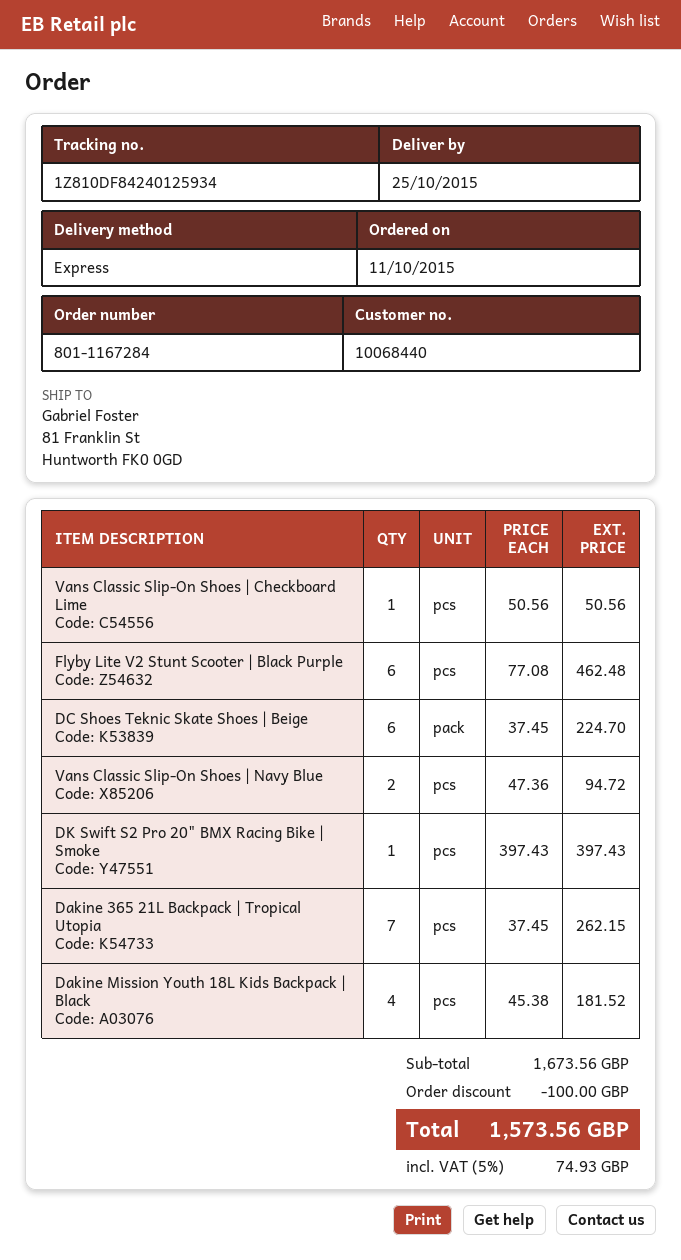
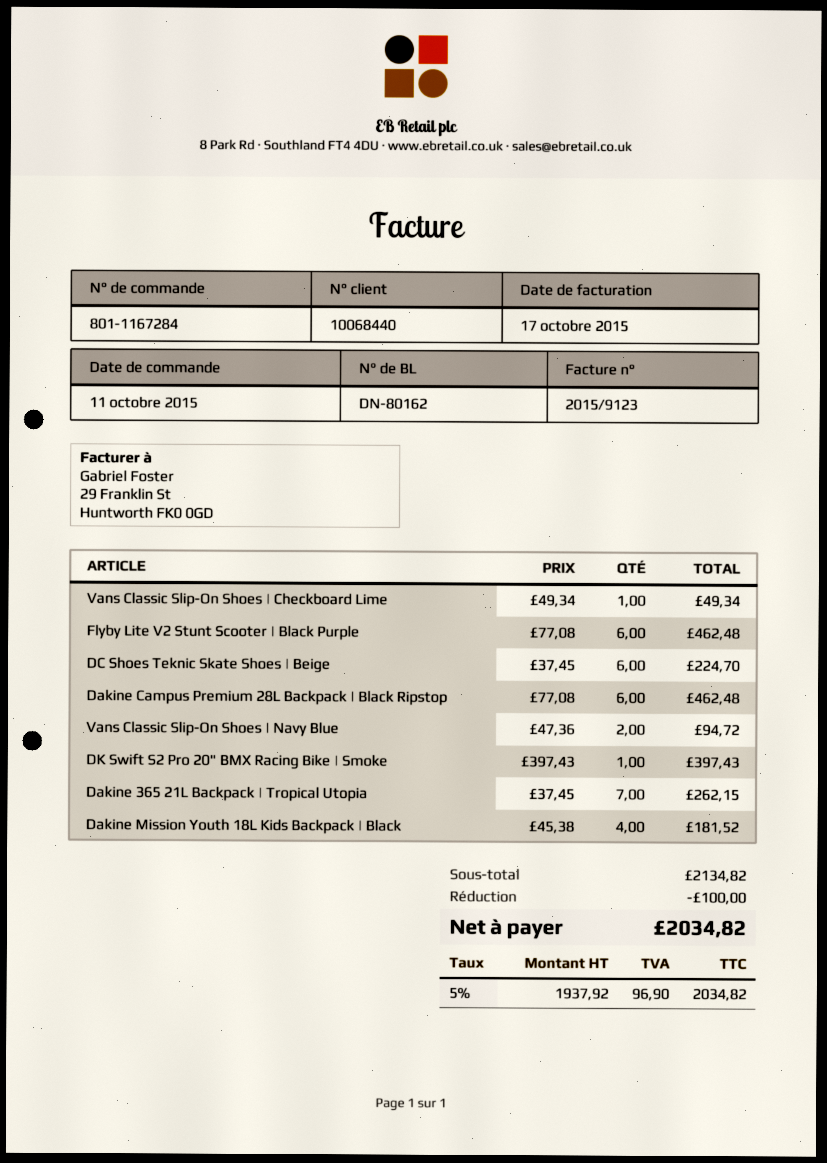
Vans Classic Slip-On Shoes | Checkboard Lime: 1 x 50.56 = 50.56 -> 1 x 49.34 = 49.34
Dakine Campus Premium 28L Backpack | Black Ripstop: none -> 6 x 77.08 = 462.48
subtotal: 1673.56 -> 2134.82
tax: 5% = 74.93 -> 5% = 96.90
total: 1573.56 -> 2034.82

